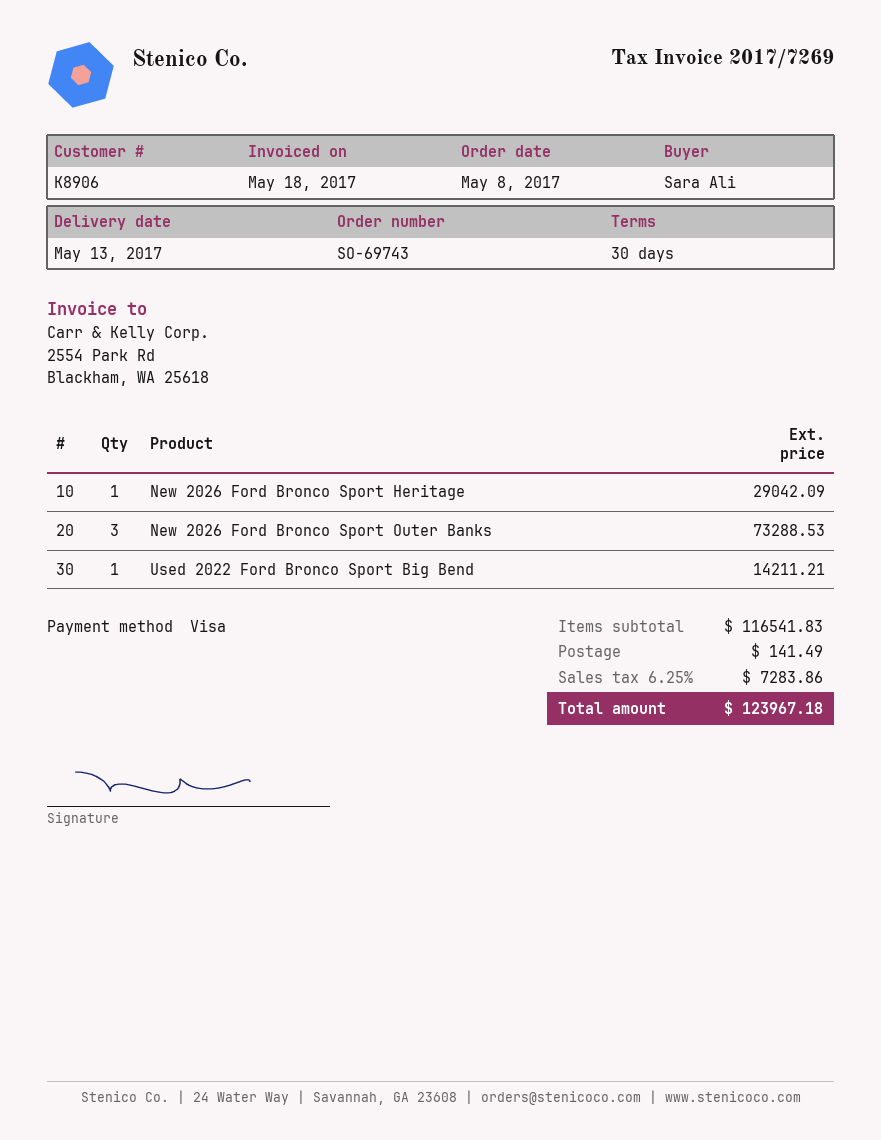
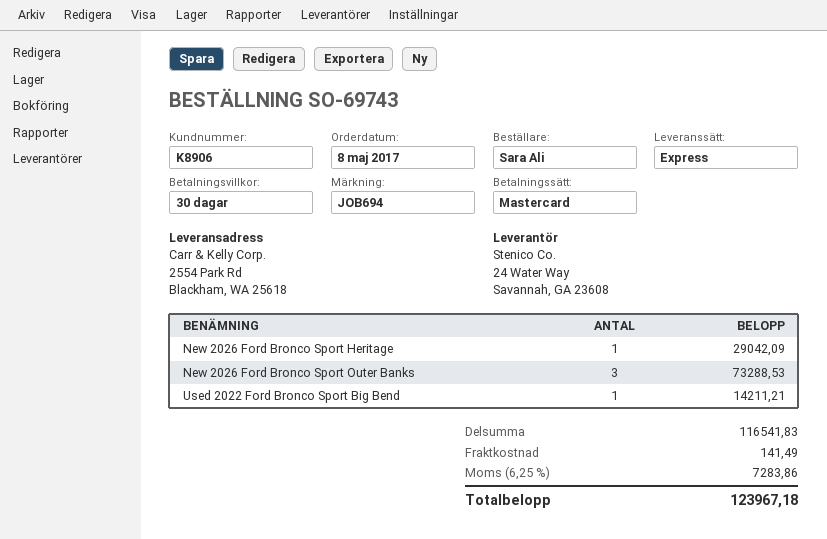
payment method: Visa -> Mastercard

